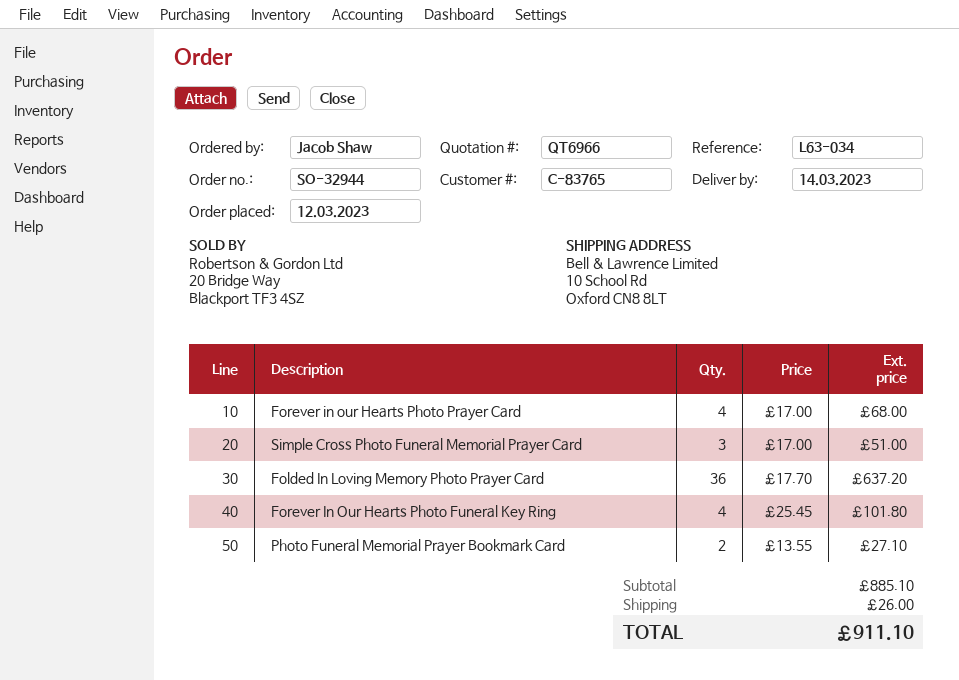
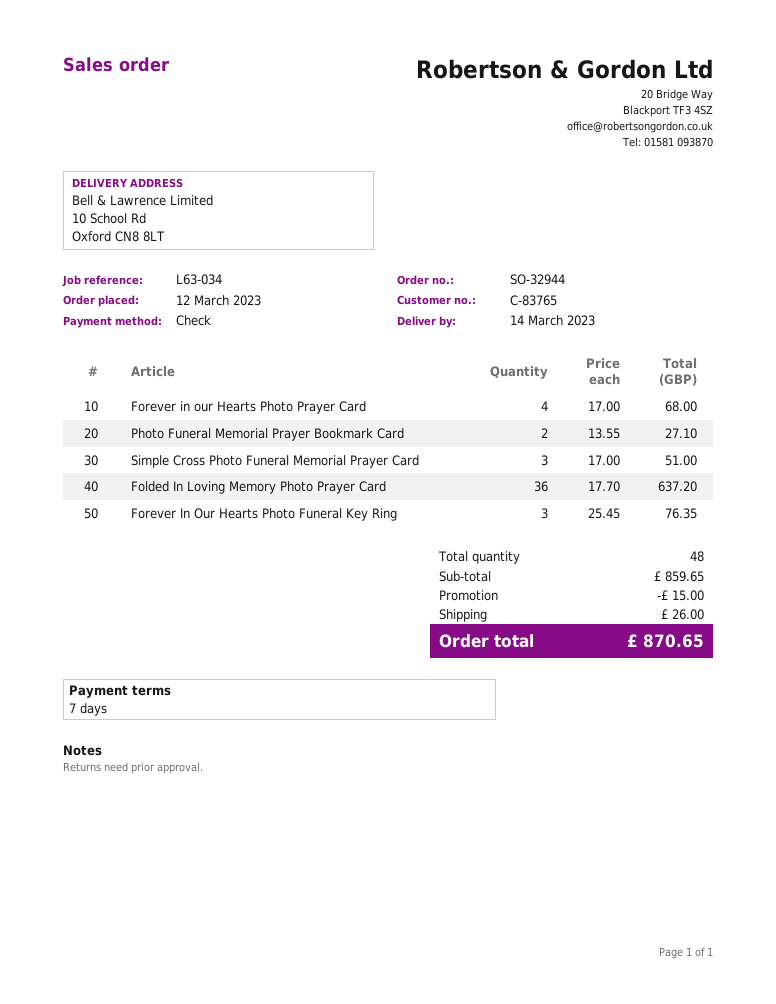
Forever In Our Hearts Photo Funeral Key Ring: 4 x 25.45 = 101.80 -> 3 x 25.45 = 76.35
subtotal: 885.10 -> 859.65
discount: none -> 15.00
total: 911.10 -> 870.65

